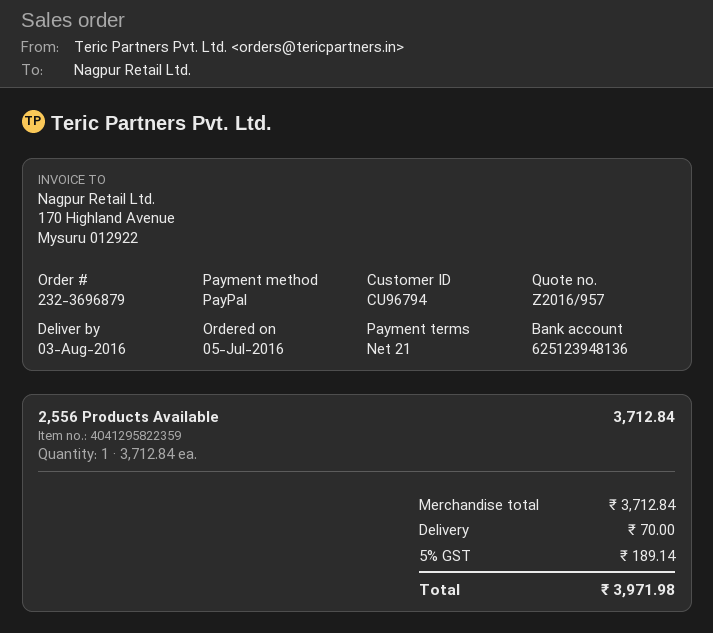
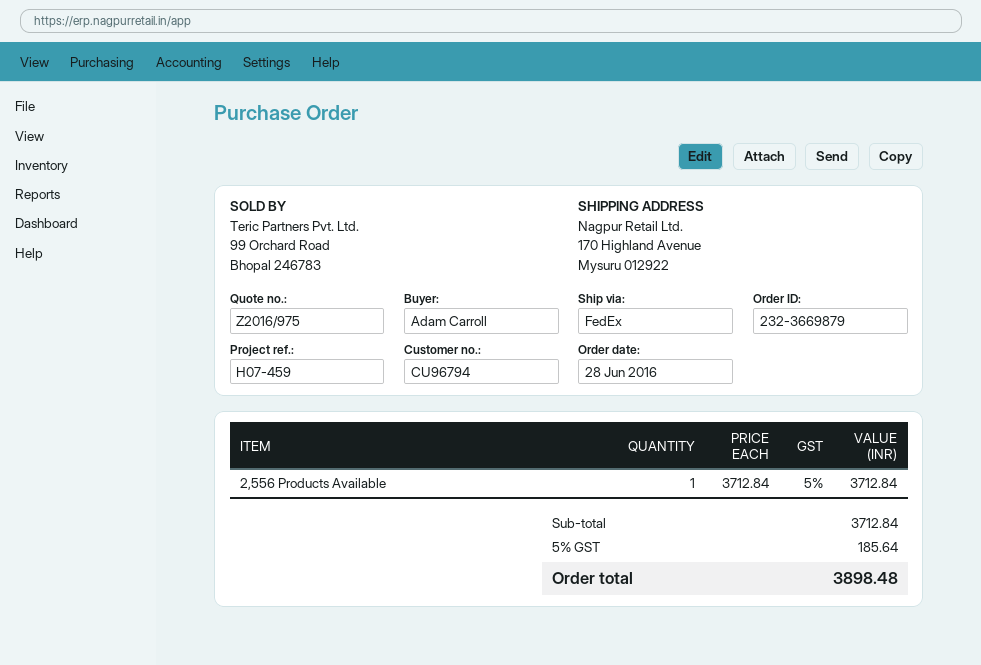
quote number: Z2016/957 -> Z2016/975
order number: 232-3696879 -> 232-3669879
order date: 2016-07-05 -> 2016-06-28
shipping: 70.00 -> none
tax: 5% = 189.14 -> 5% = 185.64
total: 3971.98 -> 3898.48

